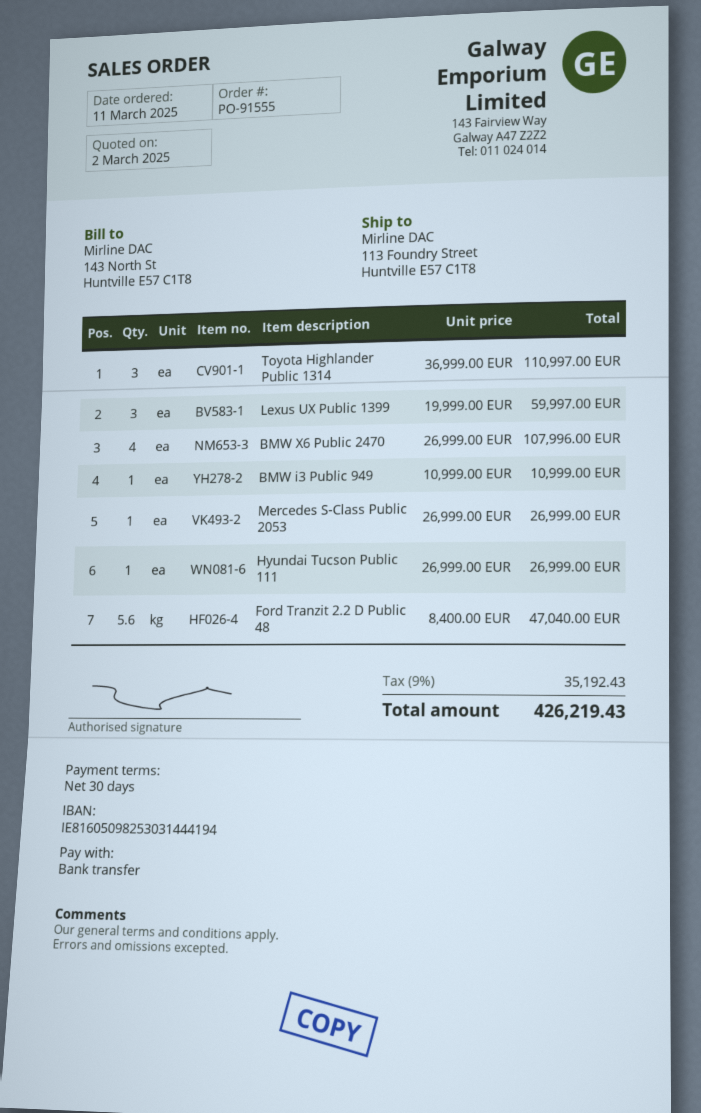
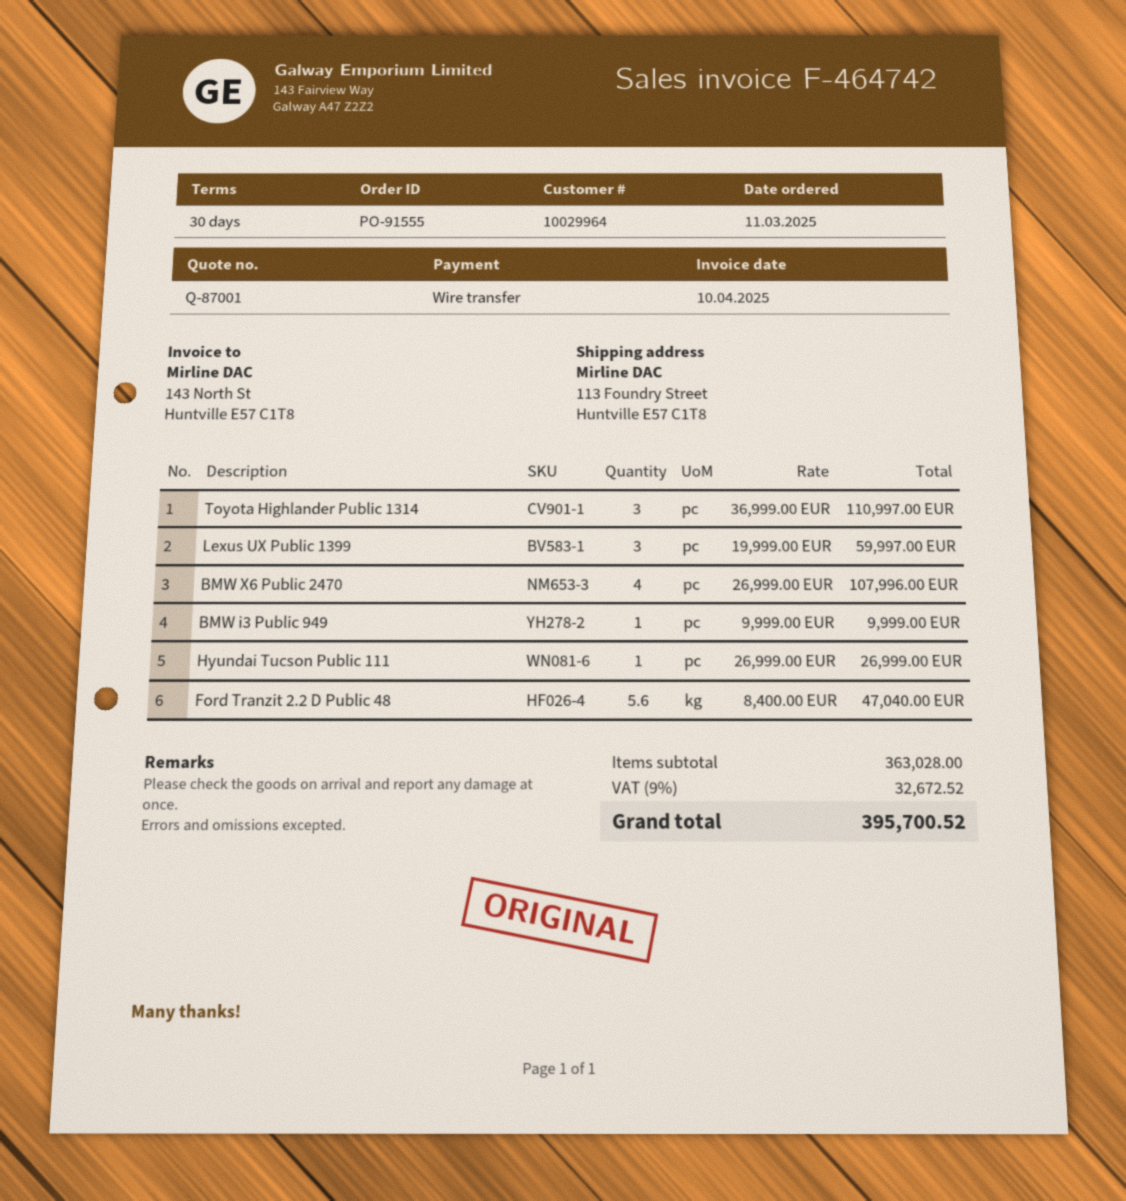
BMW i3 Public 949: 1 x 10999.00 = 10999.00 -> 1 x 9999.00 = 9999.00
Mercedes S-Class Public 2053: 1 x 26999.00 = 26999.00 -> none
tax: 9% = 35192.43 -> 9% = 32672.52
total: 426219.43 -> 395700.52

